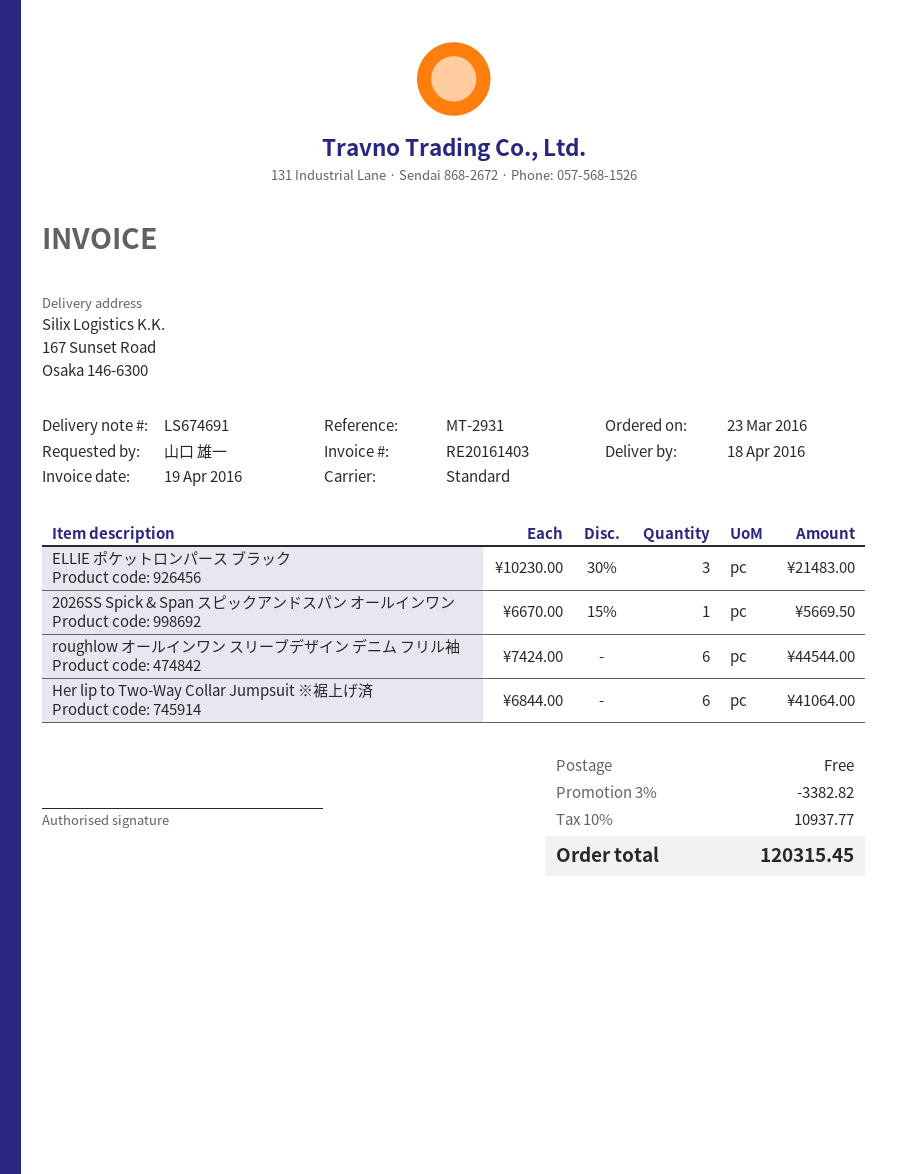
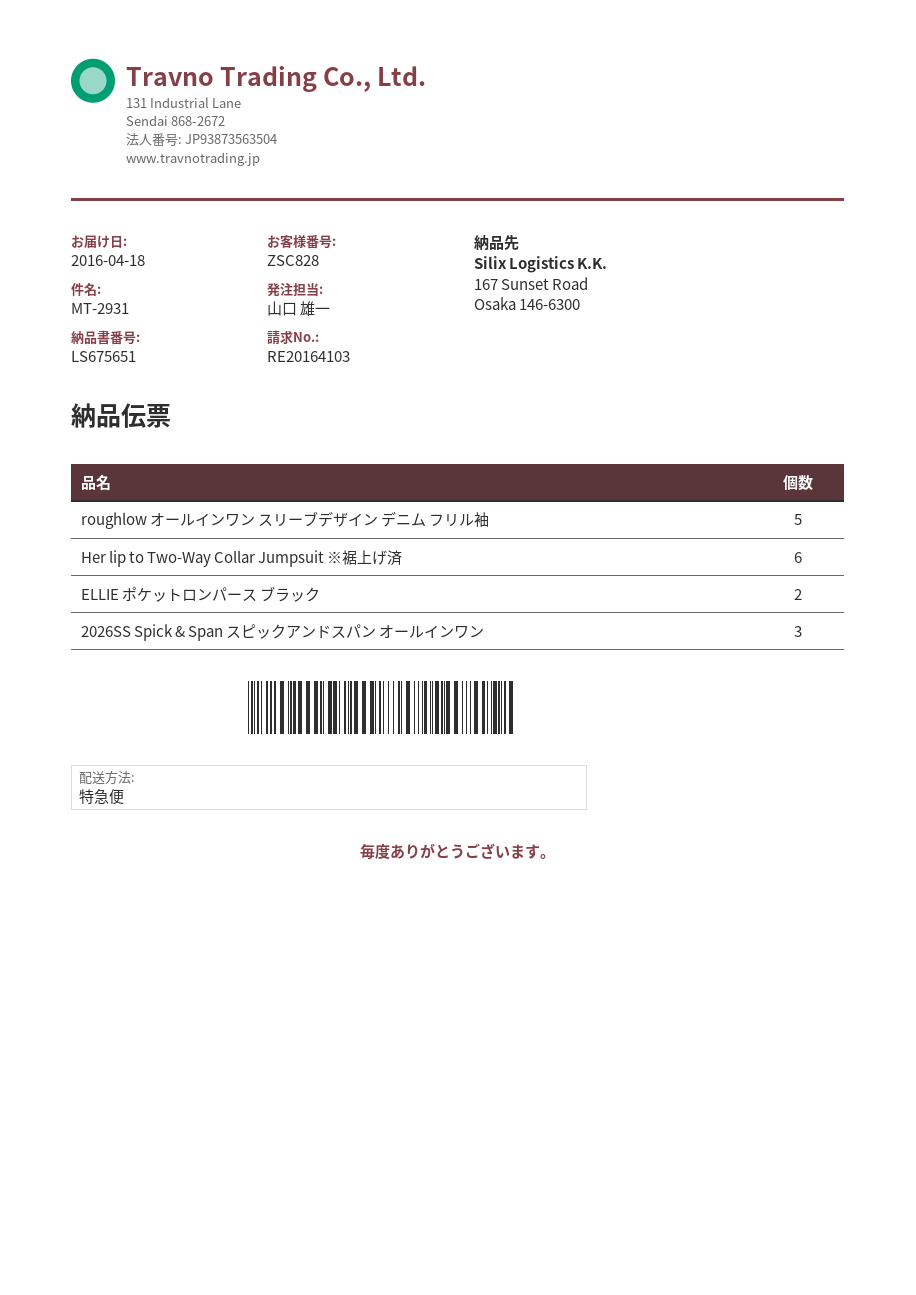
delivery note number: LS674691 -> LS675651
invoice number: RE20161403 -> RE20164103
shipping method: standard -> express
ELLIE ポケットロンパース ブラック: 3 -> 2
2026SS Spick & Span スピックアンドスパン オールインワン: 1 -> 3
roughlow オールインワン スリーブデザイン デニム フリル袖: 6 -> 5

